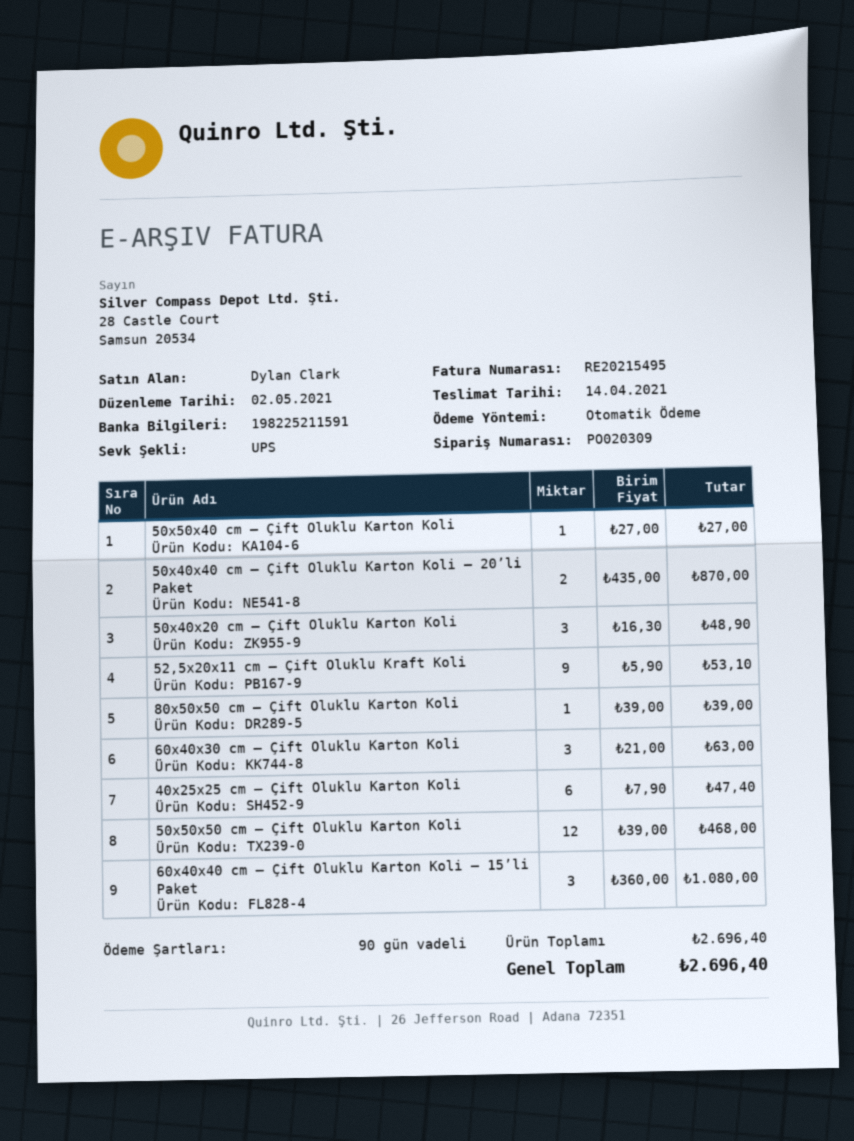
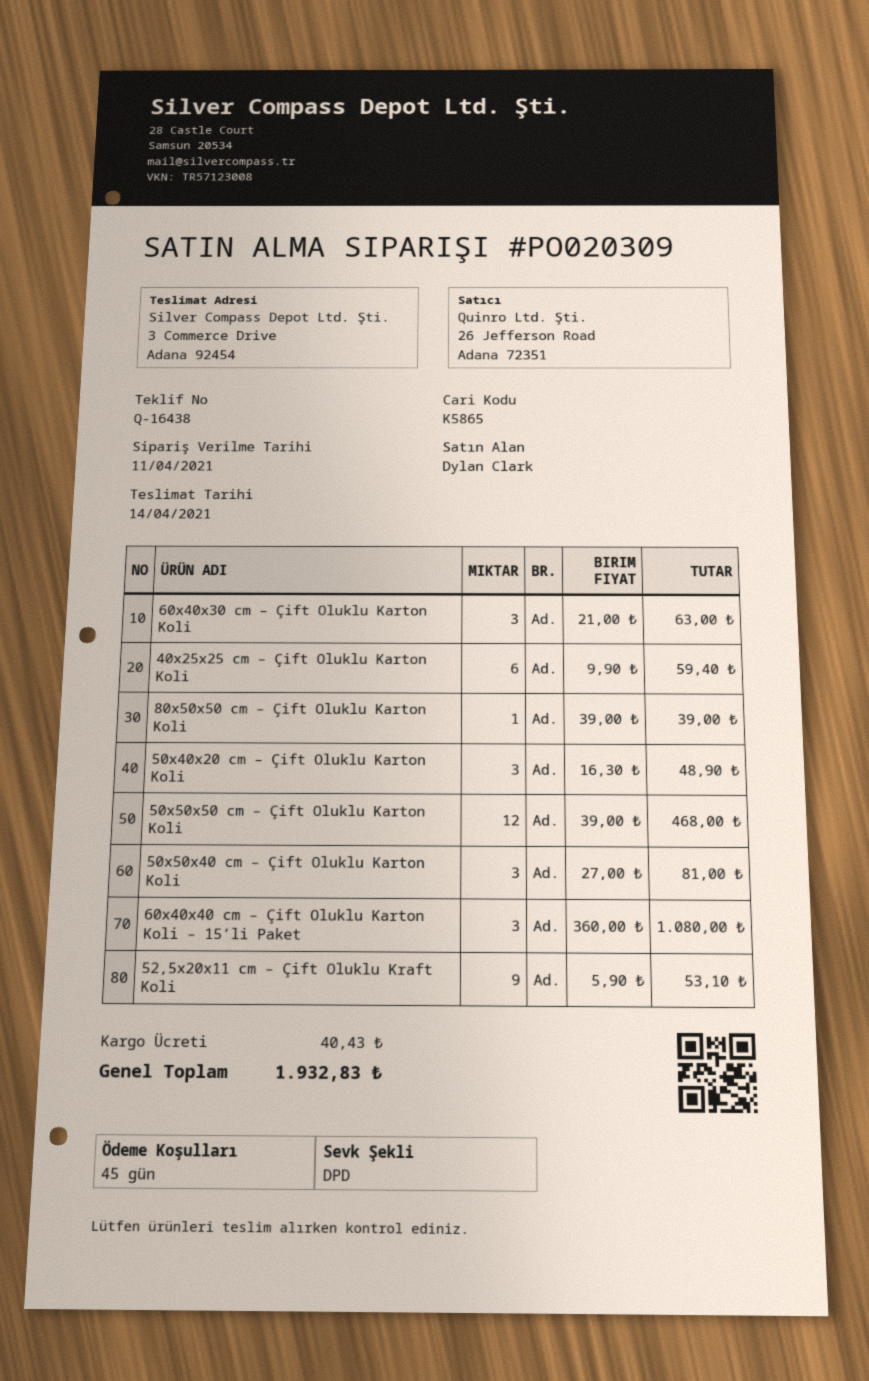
payment terms: 90 days -> 45 days
shipping method: UPS -> DPD
50x50x40 cm – Çift Oluklu Karton Koli: 1 x 27.00 = 27.00 -> 3 x 27.00 = 81.00
50x40x40 cm – Çift Oluklu Karton Koli – 20’li Paket: 2 x 435.00 = 870.00 -> none
40x25x25 cm – Çift Oluklu Karton Koli: 6 x 7.90 = 47.40 -> 6 x 9.90 = 59.40
shipping: none -> 40.43
total: 2696.40 -> 1932.83

